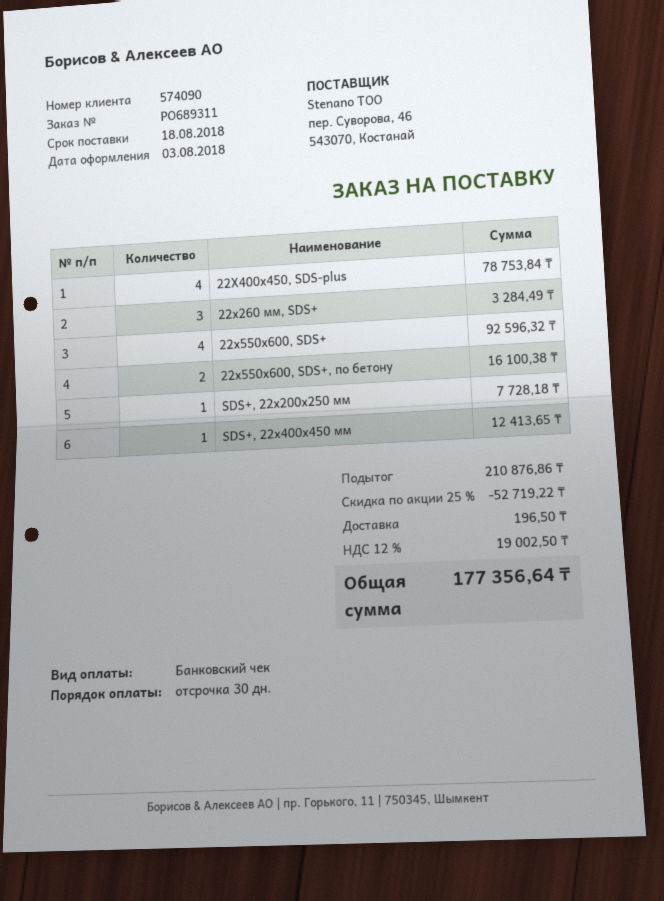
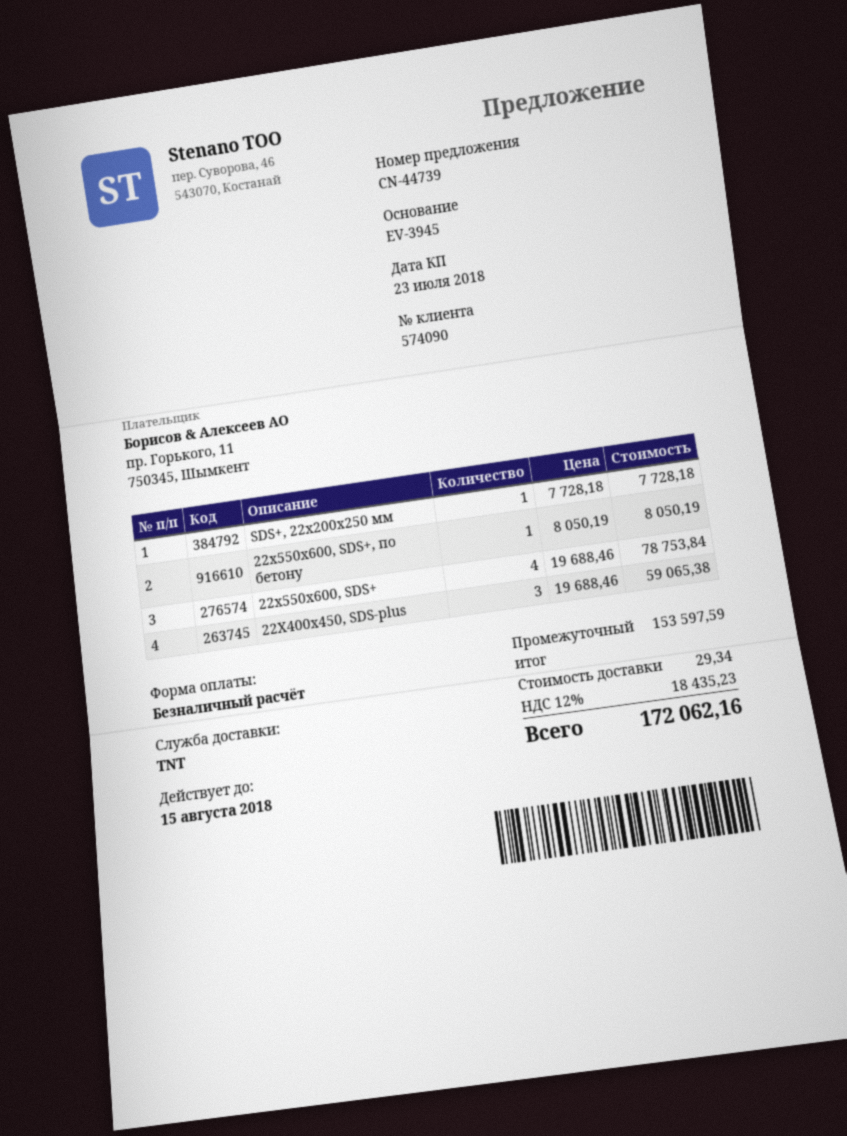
payment method: cheque -> bank transfer
22X400х450, SDS-plus: 4 for 78753.84 -> 3 for 59065.38
22x260 мм, SDS+: 3 for 3284.49 -> none
22x550x600, SDS+: 4 for 92596.32 -> 4 for 78753.84
22x550x600, SDS+, по бетону: 2 for 16100.38 -> 1 for 8050.19
SDS+, 22x400x450 мм: 1 for 12413.65 -> none
subtotal: 210876.86 -> 153597.59
discount: 25% = 52719.22 -> none
shipping: 196.50 -> 29.34
tax: 12% = 19002.50 -> 12% = 18435.23
total: 177356.64 -> 172062.16

